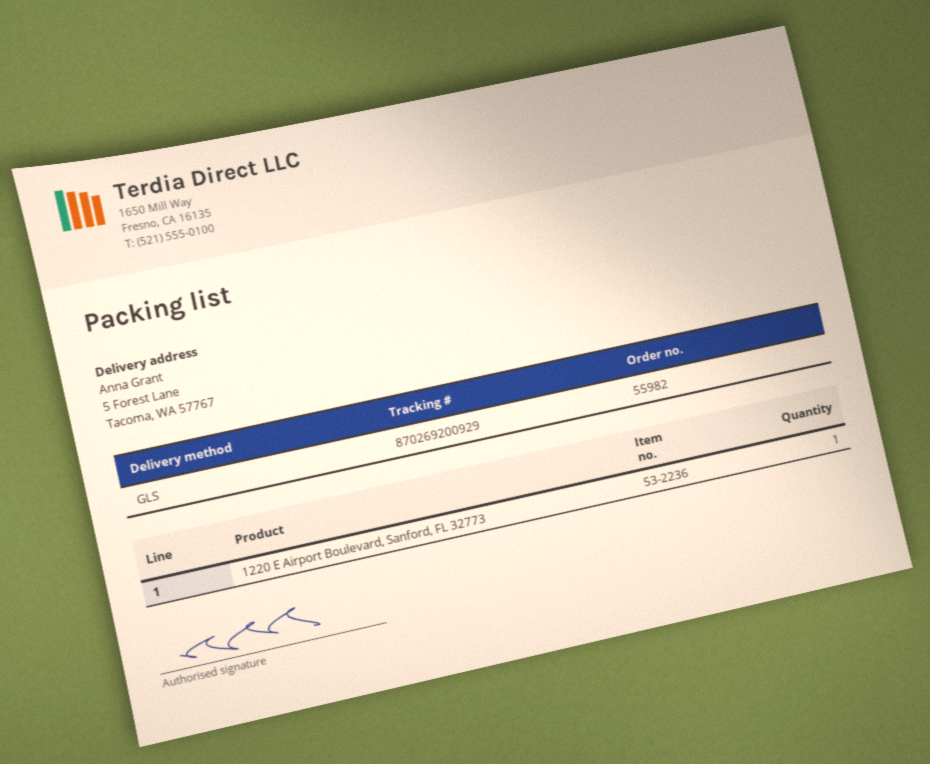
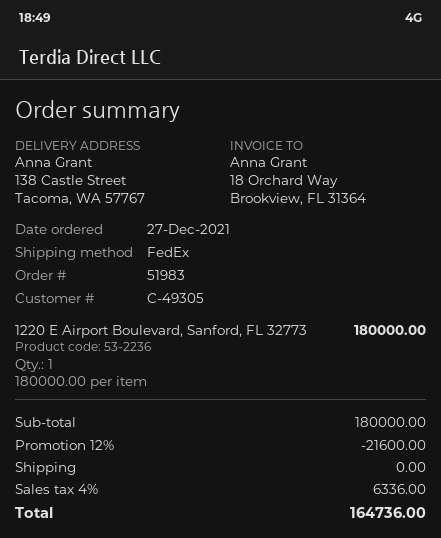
order number: 55982 -> 51983
shipping method: GLS -> FedEx
ship to: 5 Forest Lane, Tacoma, WA 57767 -> 138 Castle Street, Tacoma, WA 57767

